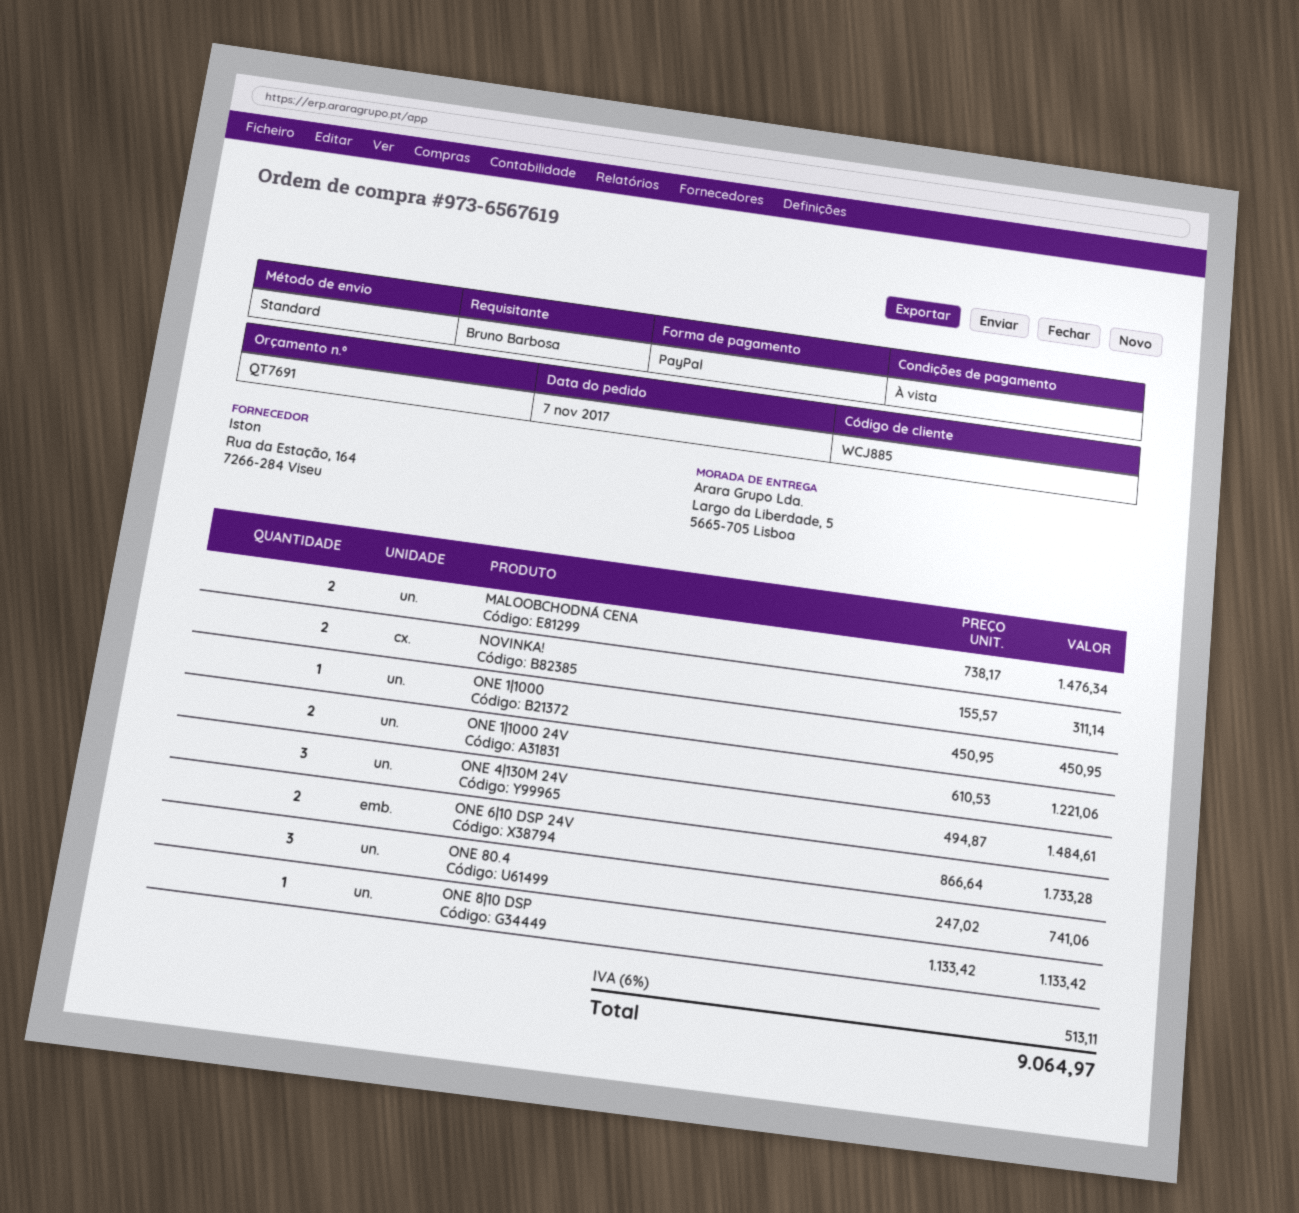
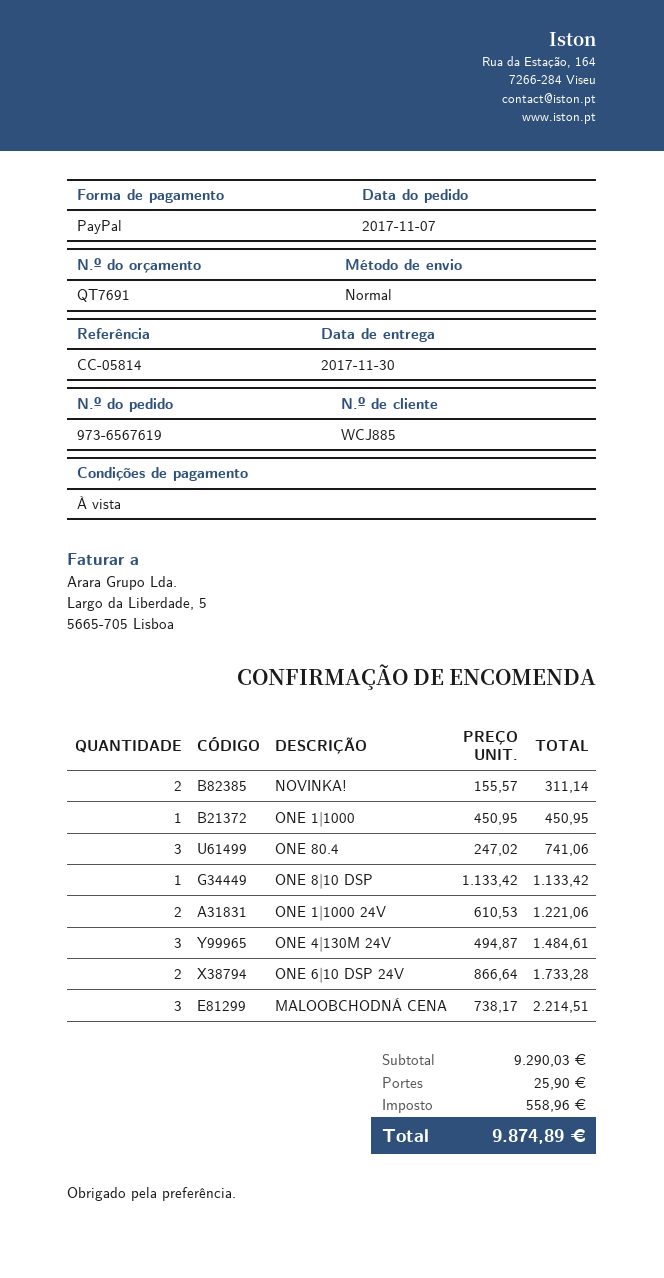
MALOOBCHODNÁ CENA: 2 x 738.17 = 1476.34 -> 3 x 738.17 = 2214.51
shipping: none -> 25.90
tax: 513.11 -> 558.96
total: 9064.97 -> 9874.89

